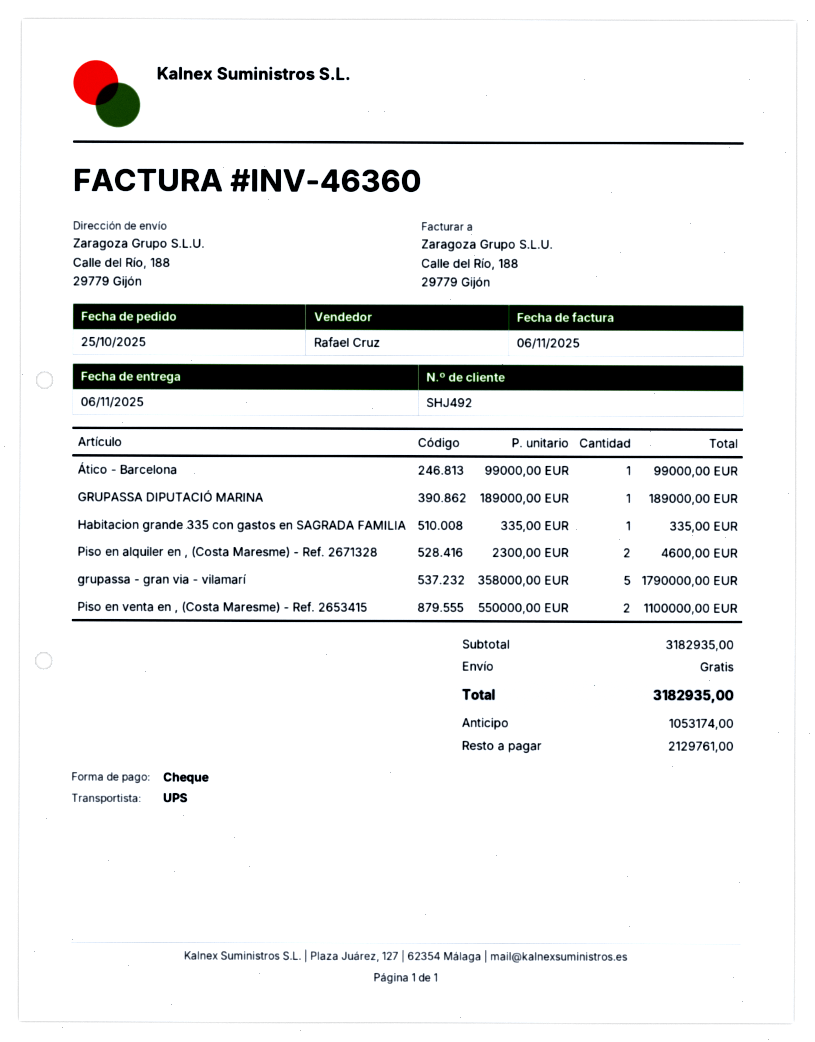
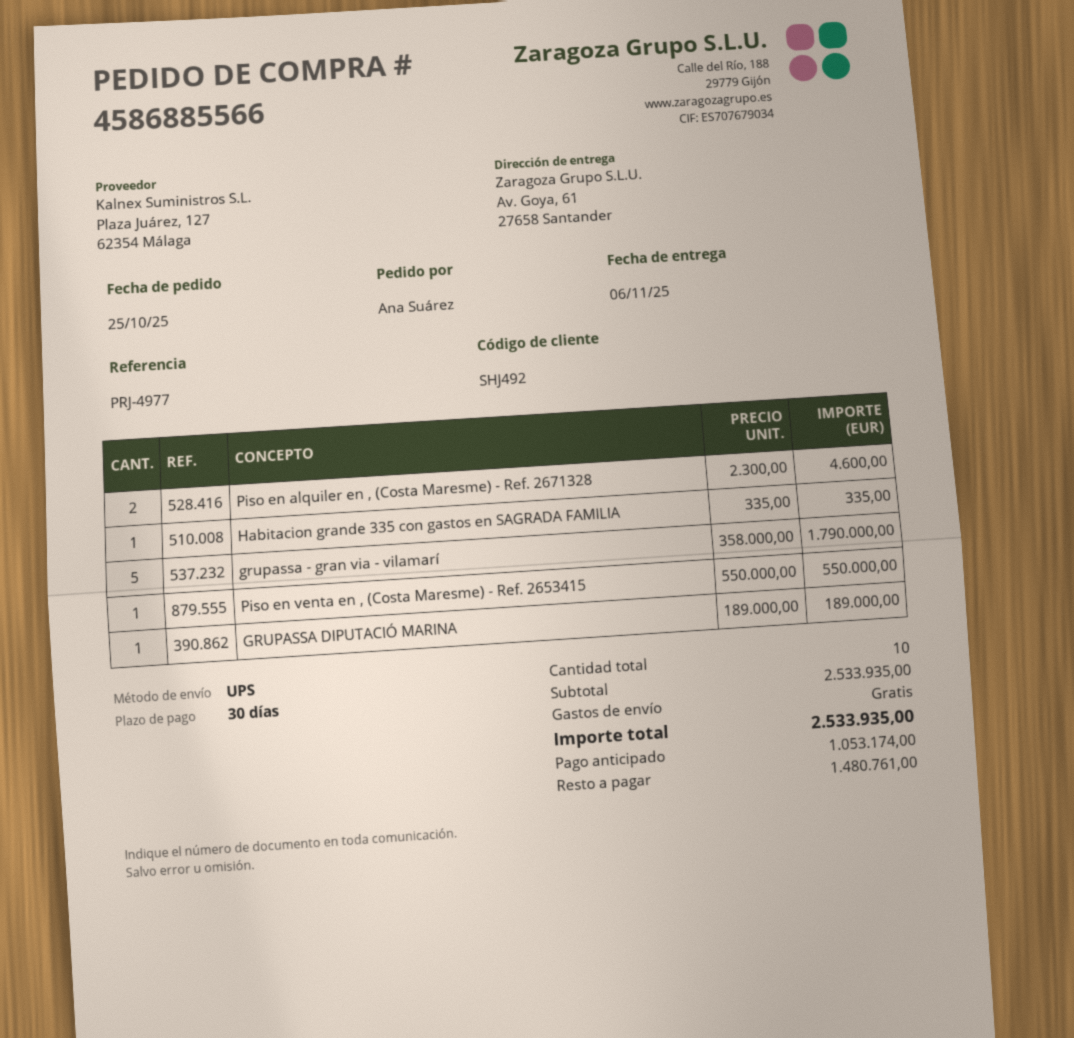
ship to: Calle del Río, 188, 29779 Gijón -> Av. Goya, 61, 27658 Santander
Ático - Barcelona: 1 x 99000.00 = 99000.00 -> none
Piso en venta en , (Costa Maresme) - Ref. 2653415: 2 x 550000.00 = 1100000.00 -> 1 x 550000.00 = 550000.00
subtotal: 3182935.00 -> 2533935.00
total: 3182935.00 -> 2533935.00
balance: 2129761.00 -> 1480761.00

